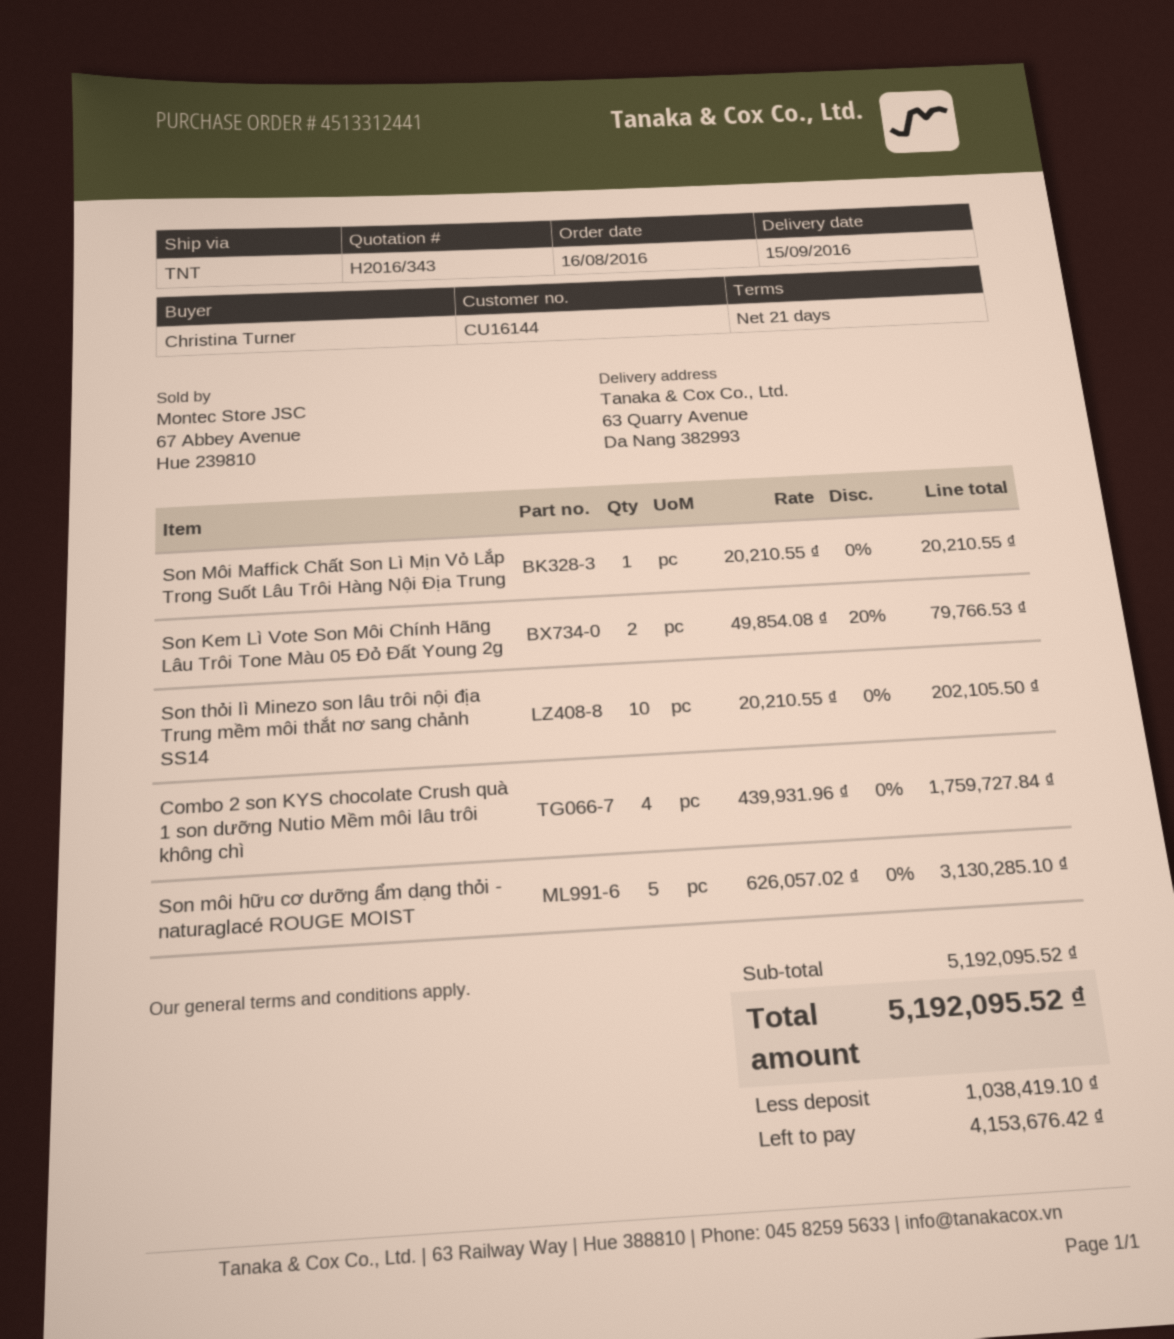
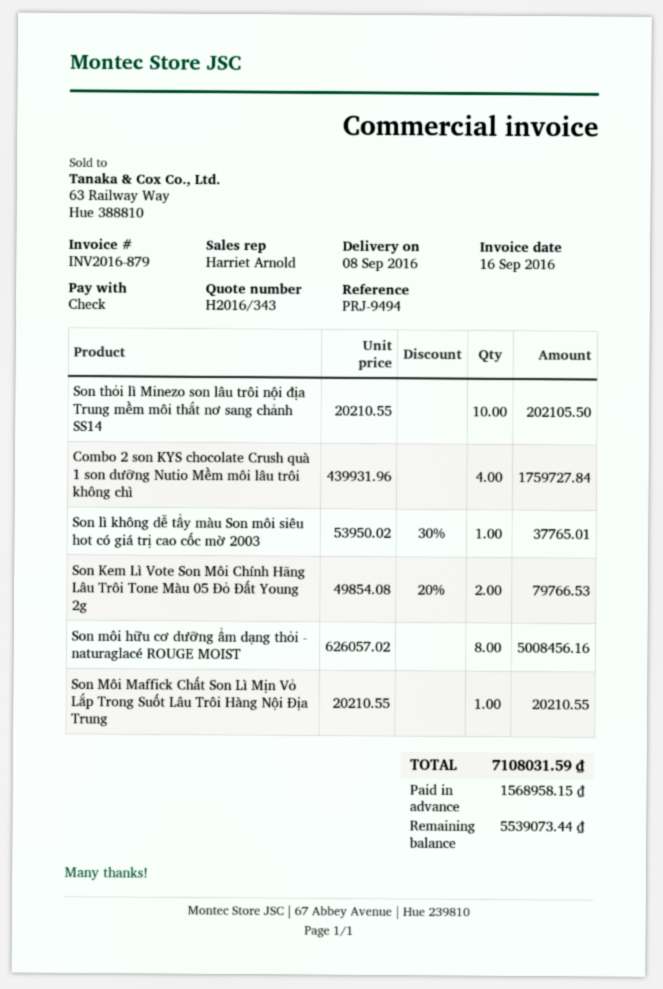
delivery date: 2016-09-15 -> 2016-09-08
Son môi hữu cơ dưỡng ẩm dạng thỏi - naturaglacé ROUGE MOIST: 5 x 626057.02 = 3130285.10 -> 8 x 626057.02 = 5008456.16
Son lì không dễ tẩy màu Son môi siêu hot có giá trị cao cốc mờ 2003: none -> 1 x 53950.02 - 30% = 37765.01
total: 5192095.52 -> 7108031.59
deposit: 1038419.10 -> 1568958.15
balance: 4153676.42 -> 5539073.44

